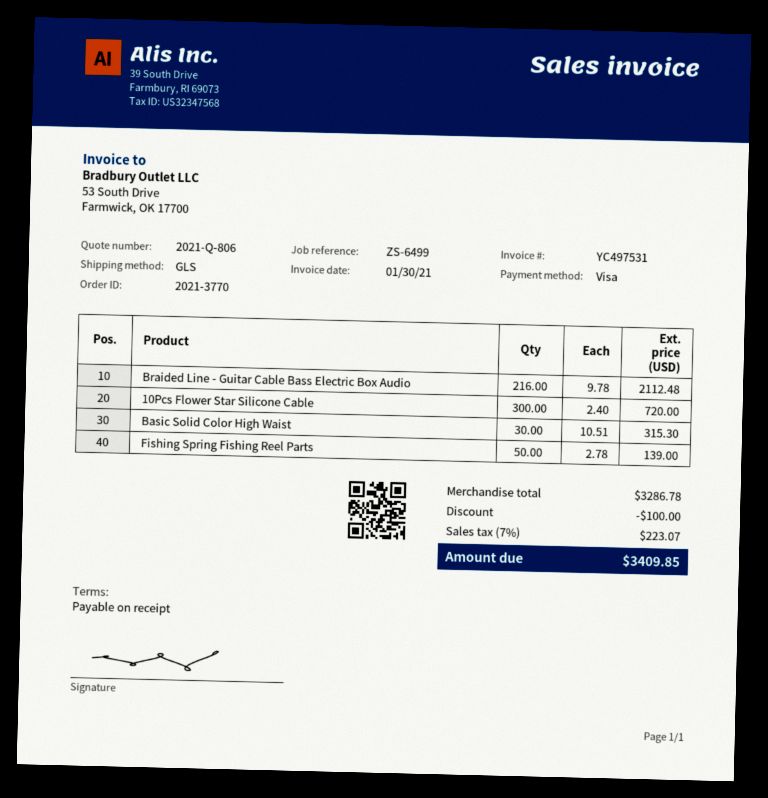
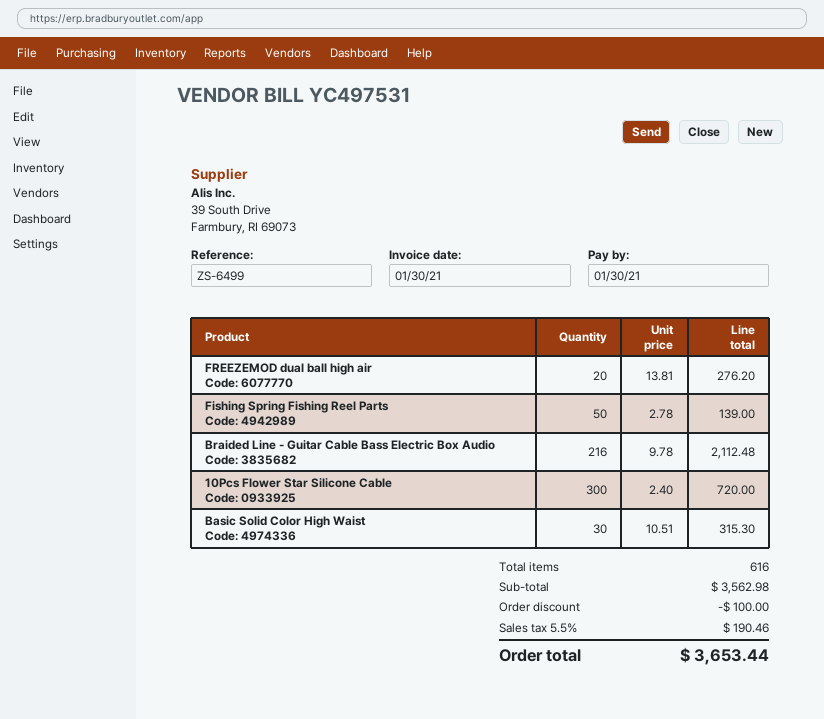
FREEZEMOD dual ball high air: none -> 20 x 13.81 = 276.20
subtotal: 3286.78 -> 3562.98
tax: 7% = 223.07 -> 5.5% = 190.46
total: 3409.85 -> 3653.44

